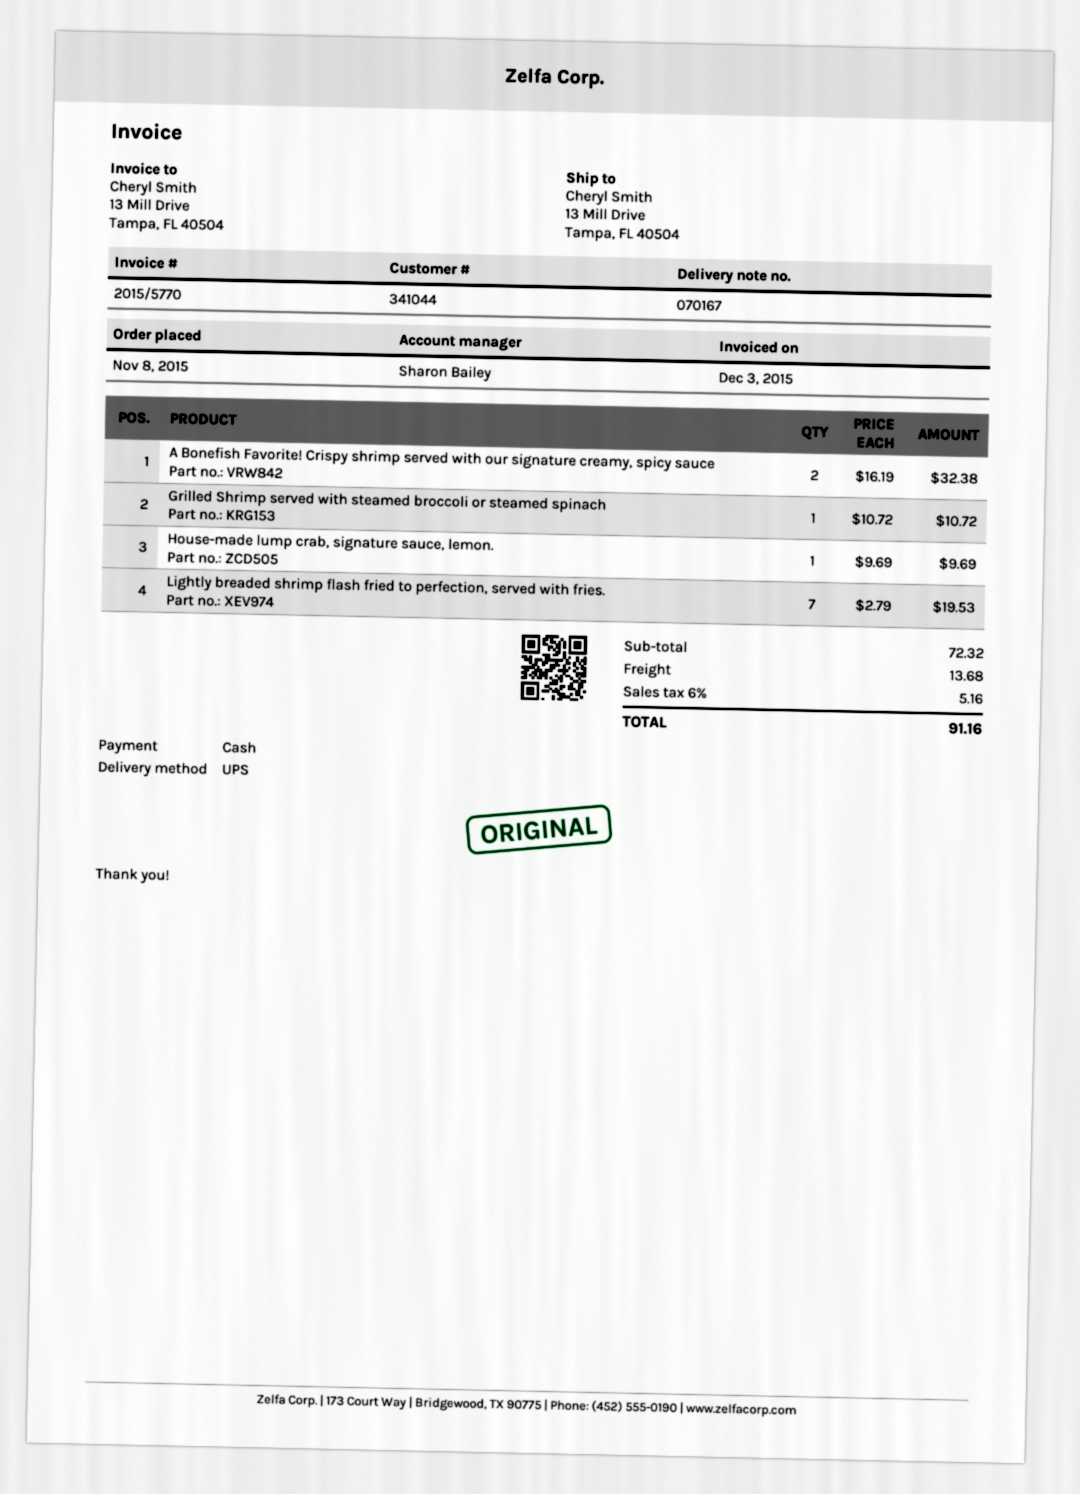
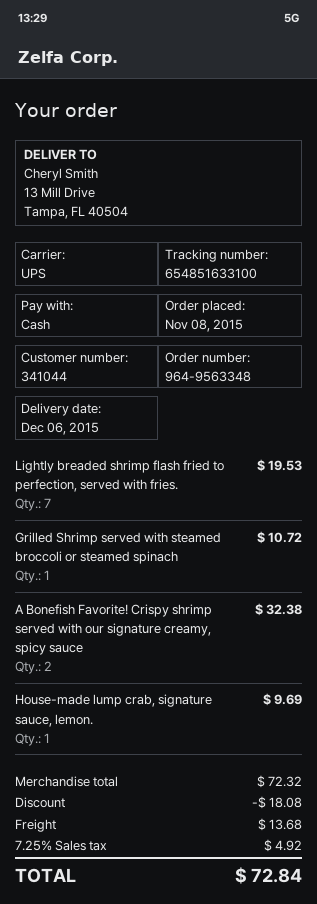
discount: none -> 18.08
tax: 6% = 5.16 -> 7.25% = 4.92
total: 91.16 -> 72.84

